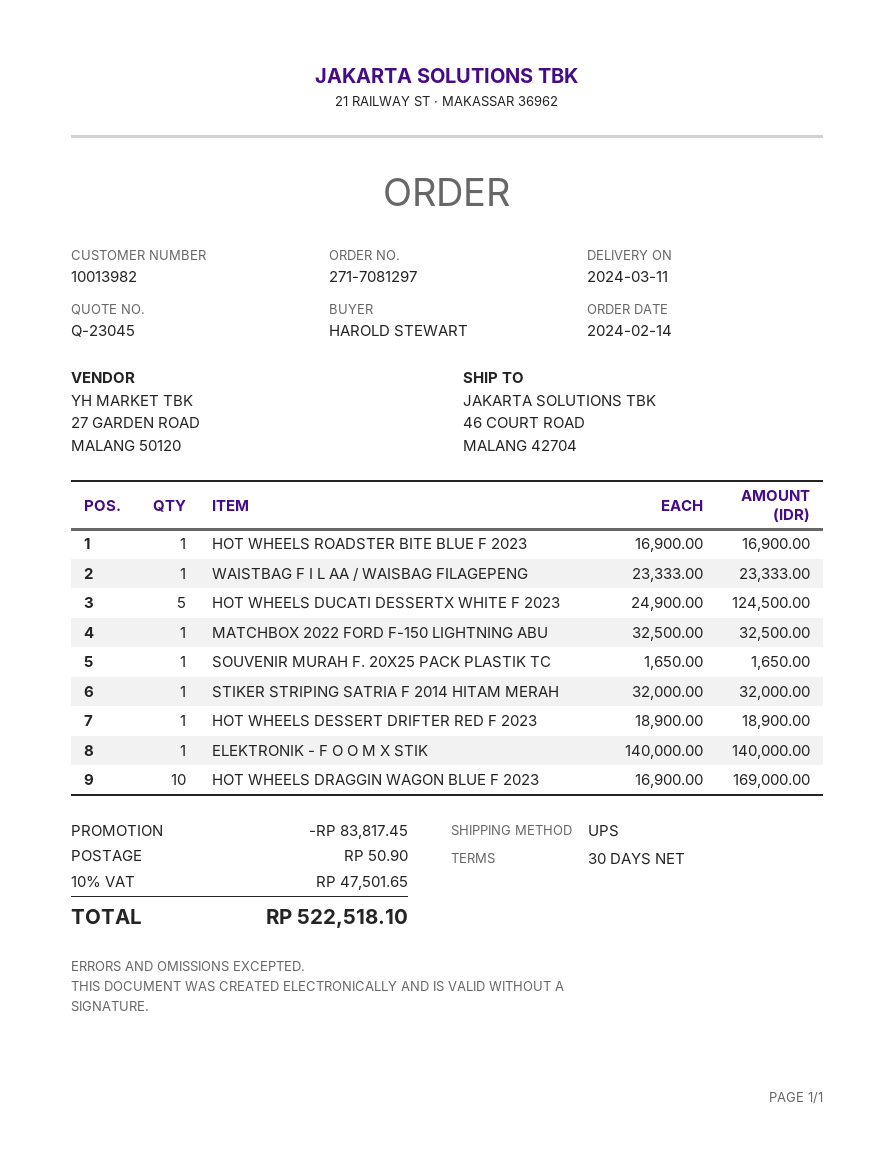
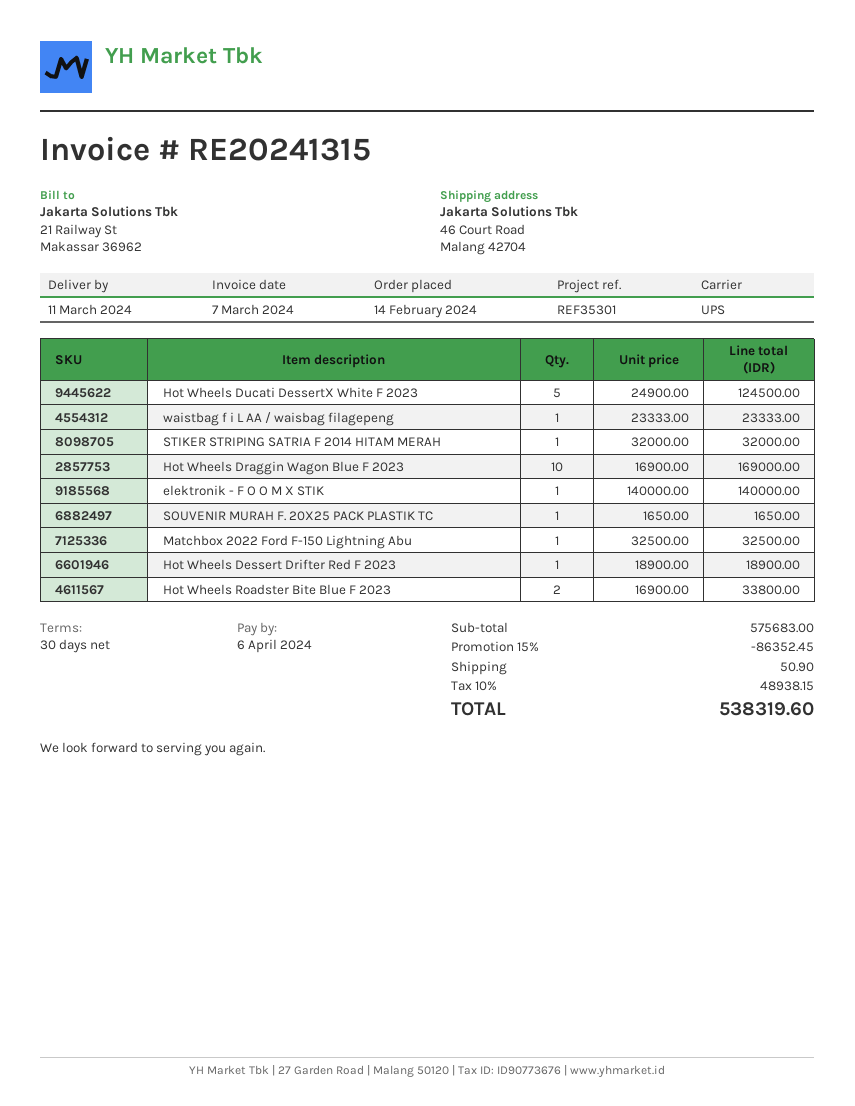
HOT WHEELS ROADSTER BITE BLUE F 2023: 1 x 16900.00 = 16900.00 -> 2 x 16900.00 = 33800.00
discount: 83817.45 -> 86352.45
tax: 10% = 47501.65 -> 10% = 48938.15
total: 522518.10 -> 538319.60

